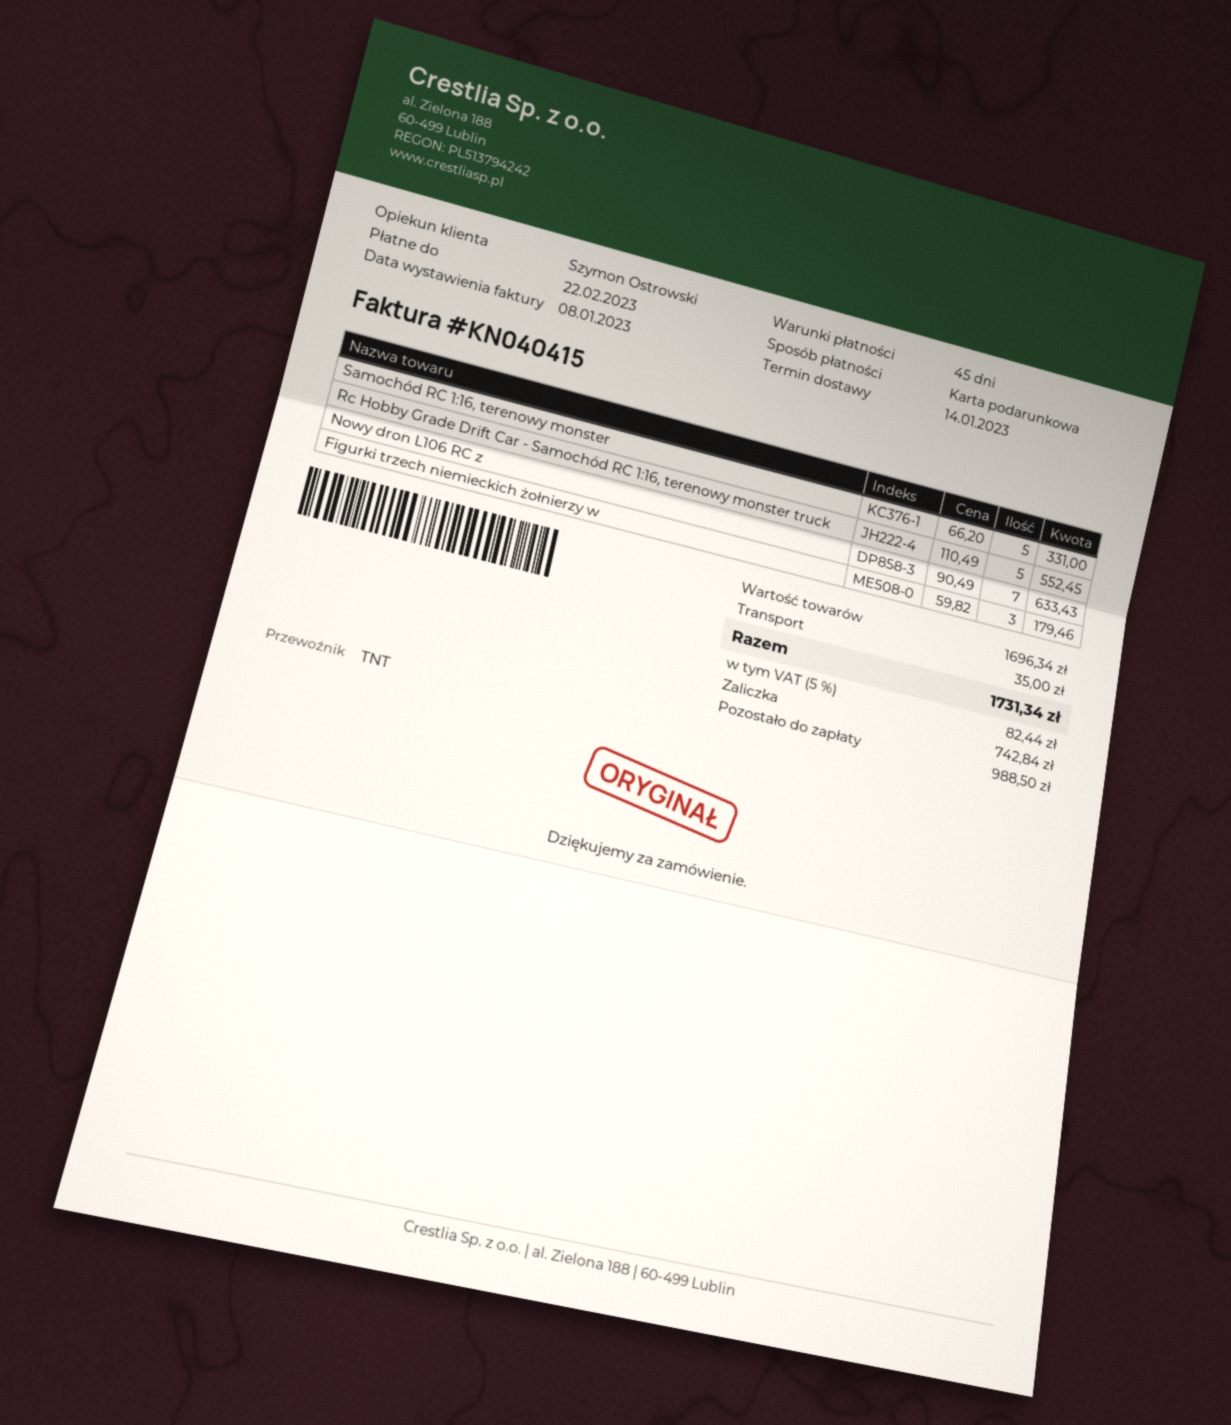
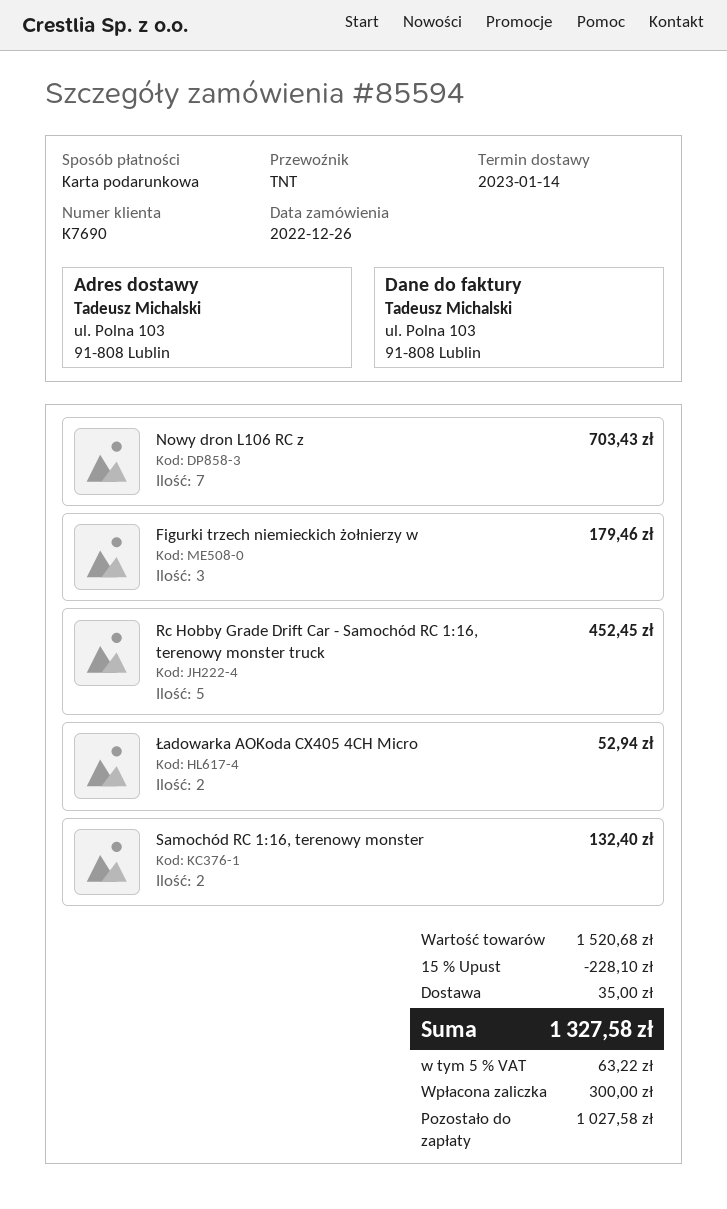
Samochód RC 1:16, terenowy monster: 5 for 331.00 -> 2 for 132.40
Rc Hobby Grade Drift Car - Samochód RC 1:16, terenowy monster truck: 5 for 552.45 -> 5 for 452.45
Nowy dron L106 RC z: 7 for 633.43 -> 7 for 703.43
Ładowarka AOKoda CX405 4CH Micro: none -> 2 for 52.94
subtotal: 1696.34 -> 1520.68
discount: none -> 15% = 228.10
tax: 5% = 82.44 -> 5% = 63.22
total: 1731.34 -> 1327.58
deposit: 742.84 -> 300.00
balance: 988.50 -> 1027.58

